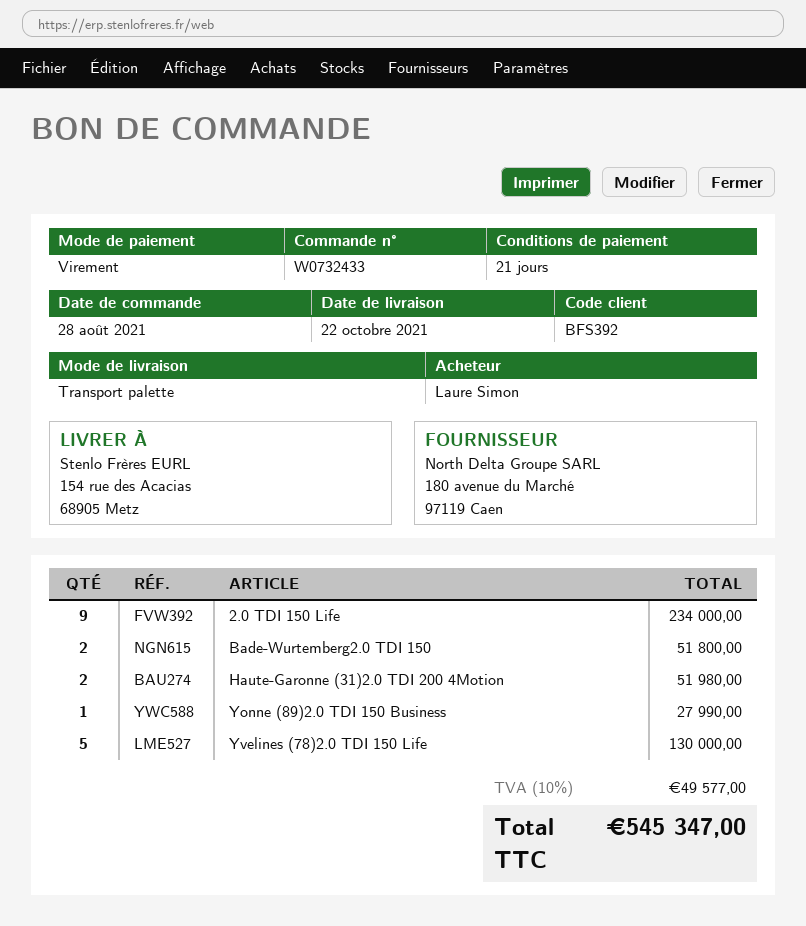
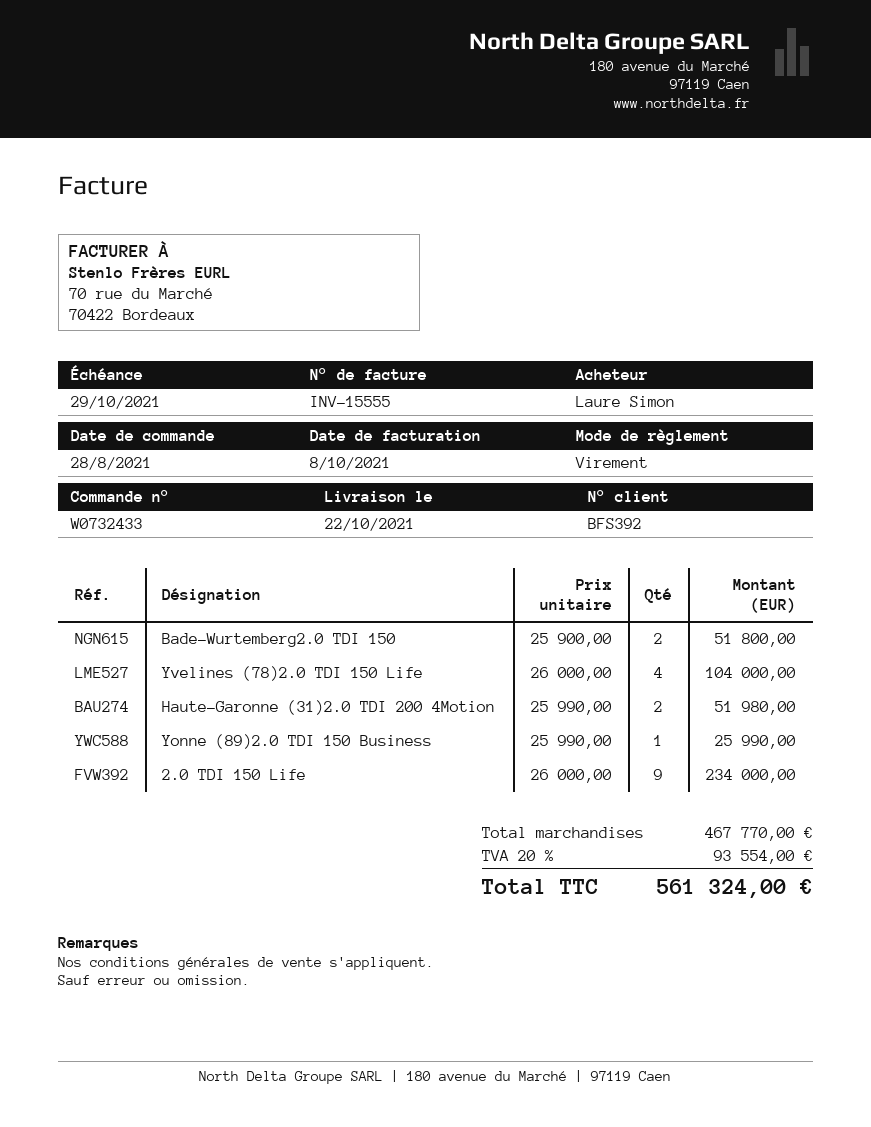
Yonne (89)2.0 TDI 150 Business: 1 for 27990.00 -> 1 for 25990.00
Yvelines (78)2.0 TDI 150 Life: 5 for 130000.00 -> 4 for 104000.00
tax: 10% = 49577.00 -> 20% = 93554.00
total: 545347.00 -> 561324.00

